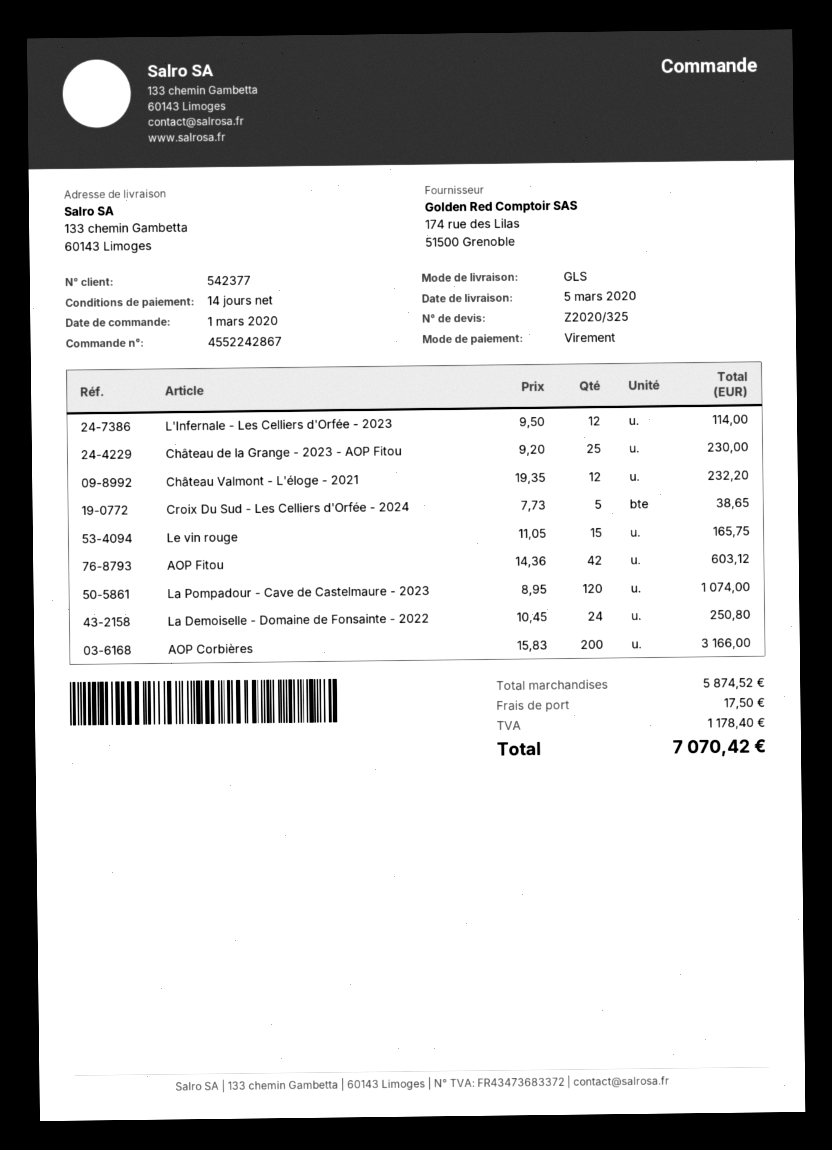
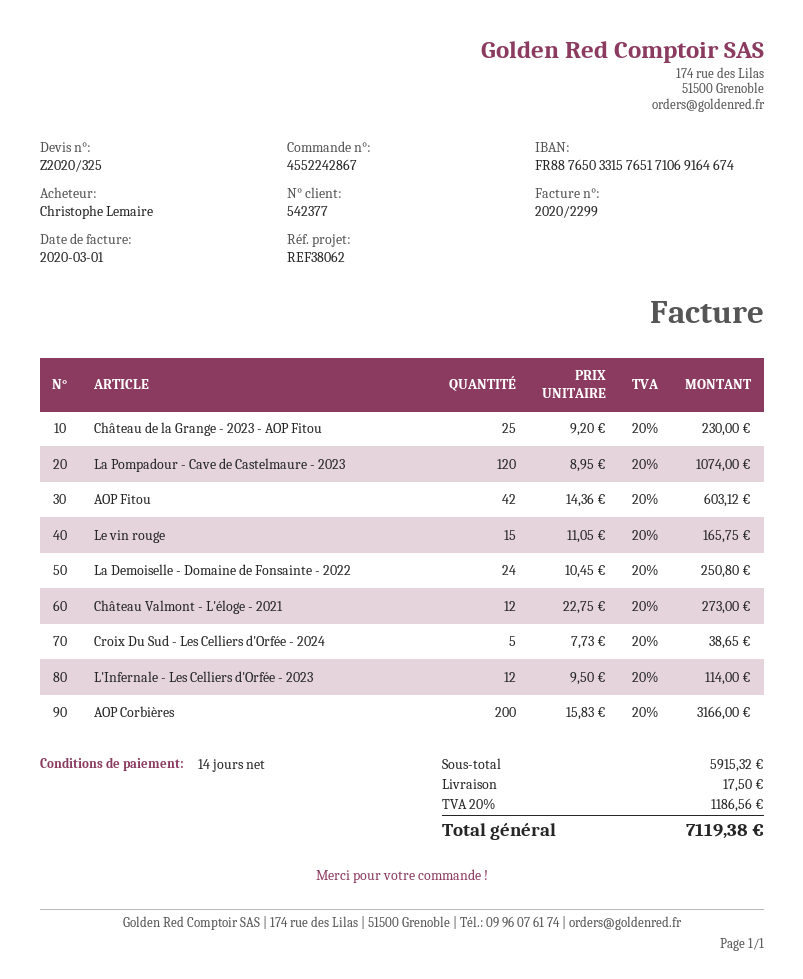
Château Valmont - L'éloge - 2021: 12 x 19.35 = 232.20 -> 12 x 22.75 = 273.00
subtotal: 5874.52 -> 5915.32
tax: 1178.40 -> 1186.56
total: 7070.42 -> 7119.38

